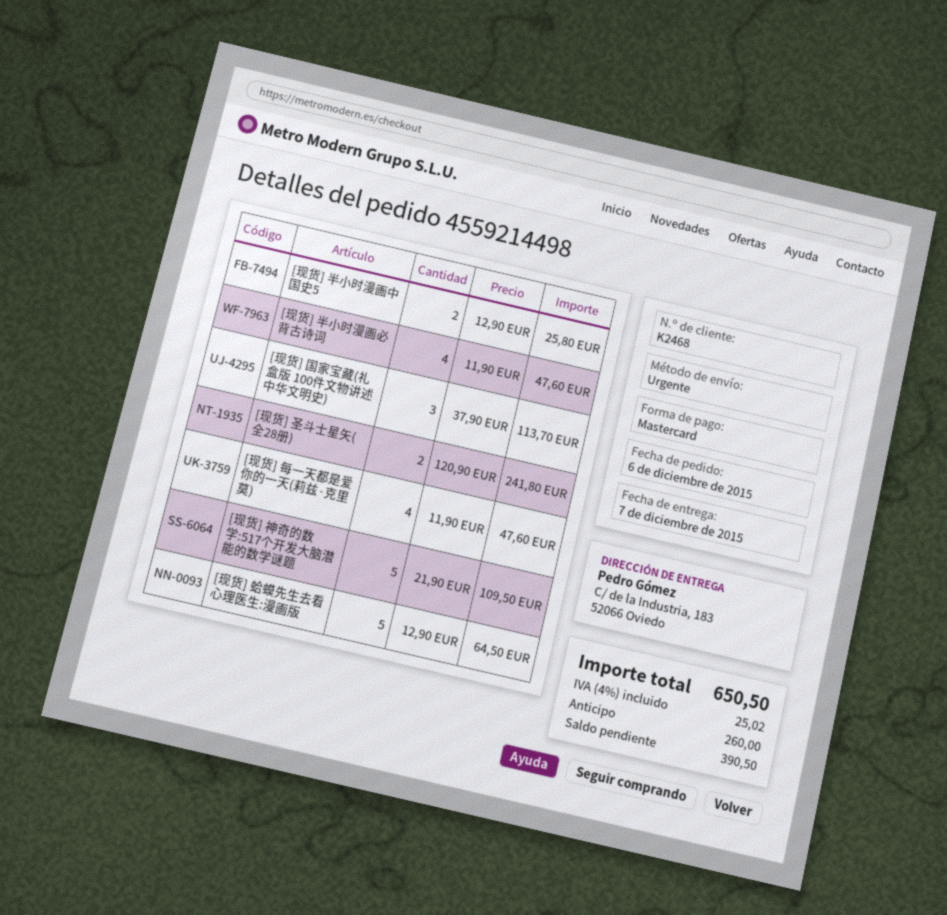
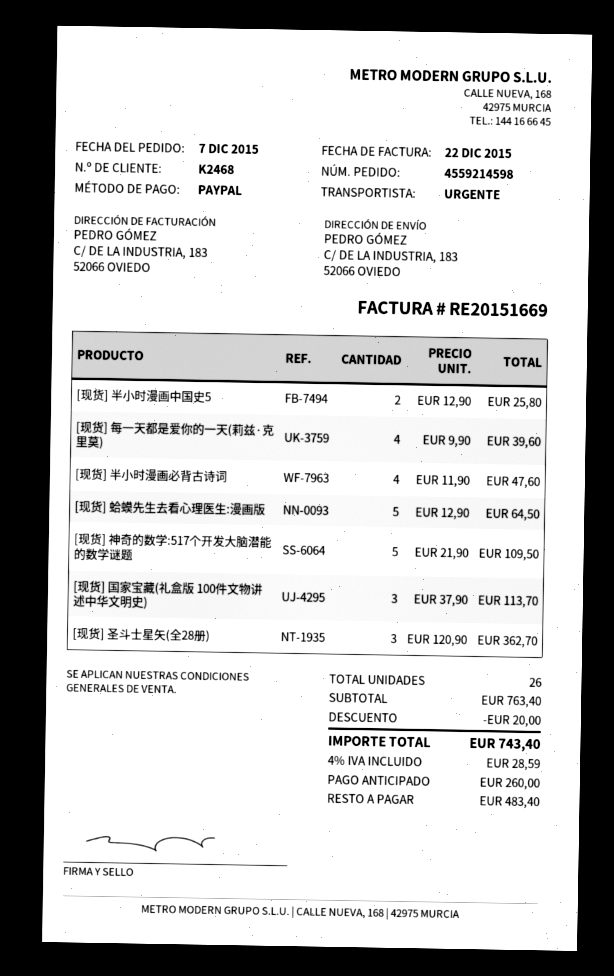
order number: 4559214498 -> 4559214598
order date: 2015-12-06 -> 2015-12-07
payment method: Mastercard -> PayPal
[现货] 圣斗士星矢(全28册): 2 x 120.90 = 241.80 -> 3 x 120.90 = 362.70
[现货] 每一天都是爱你的一天(莉兹·克里莫): 4 x 11.90 = 47.60 -> 4 x 9.90 = 39.60
discount: none -> 20.00
tax: 4% = 25.02 -> 4% = 28.59
total: 650.50 -> 743.40
balance: 390.50 -> 483.40

